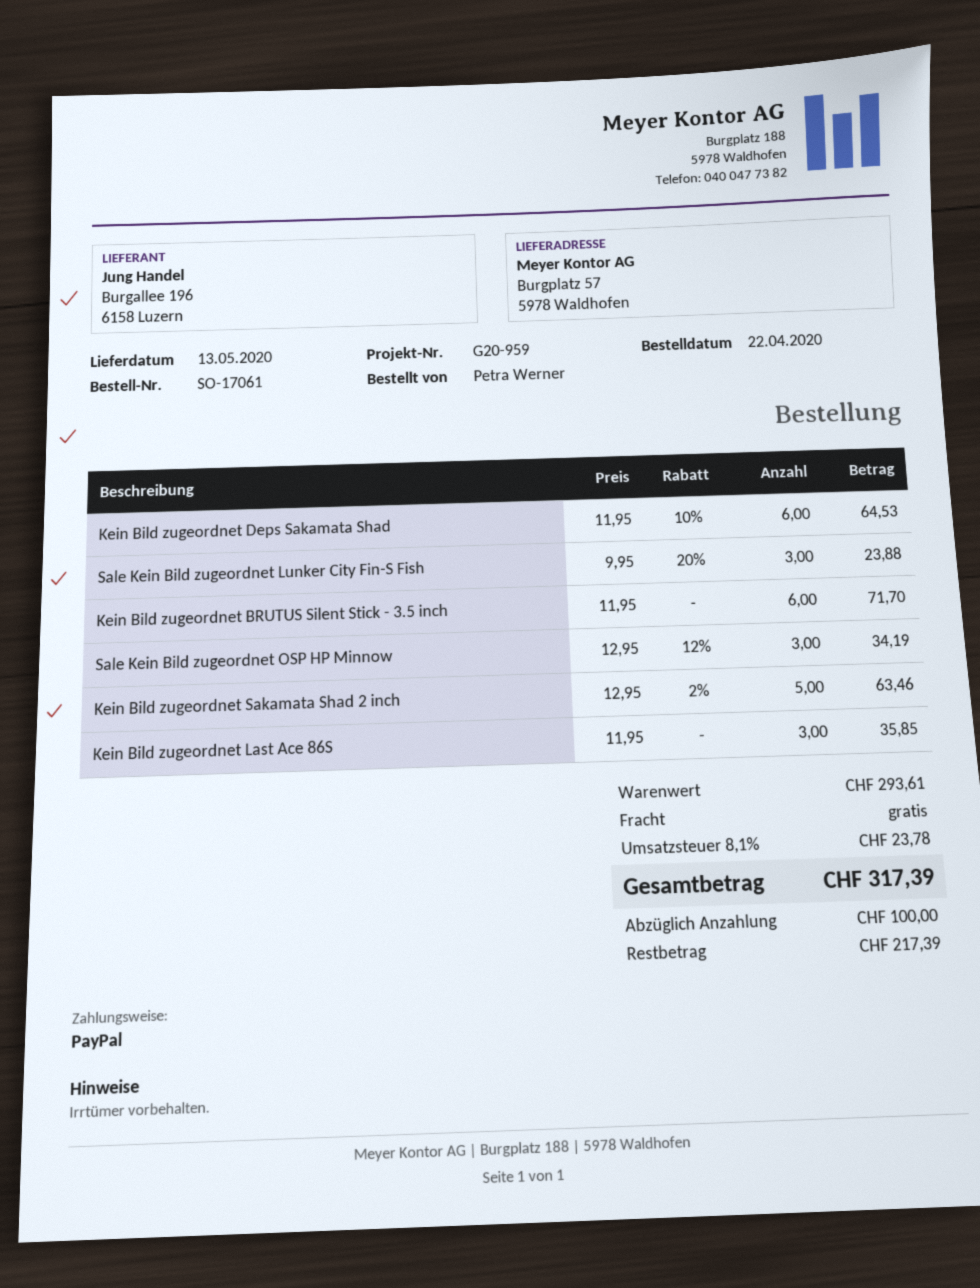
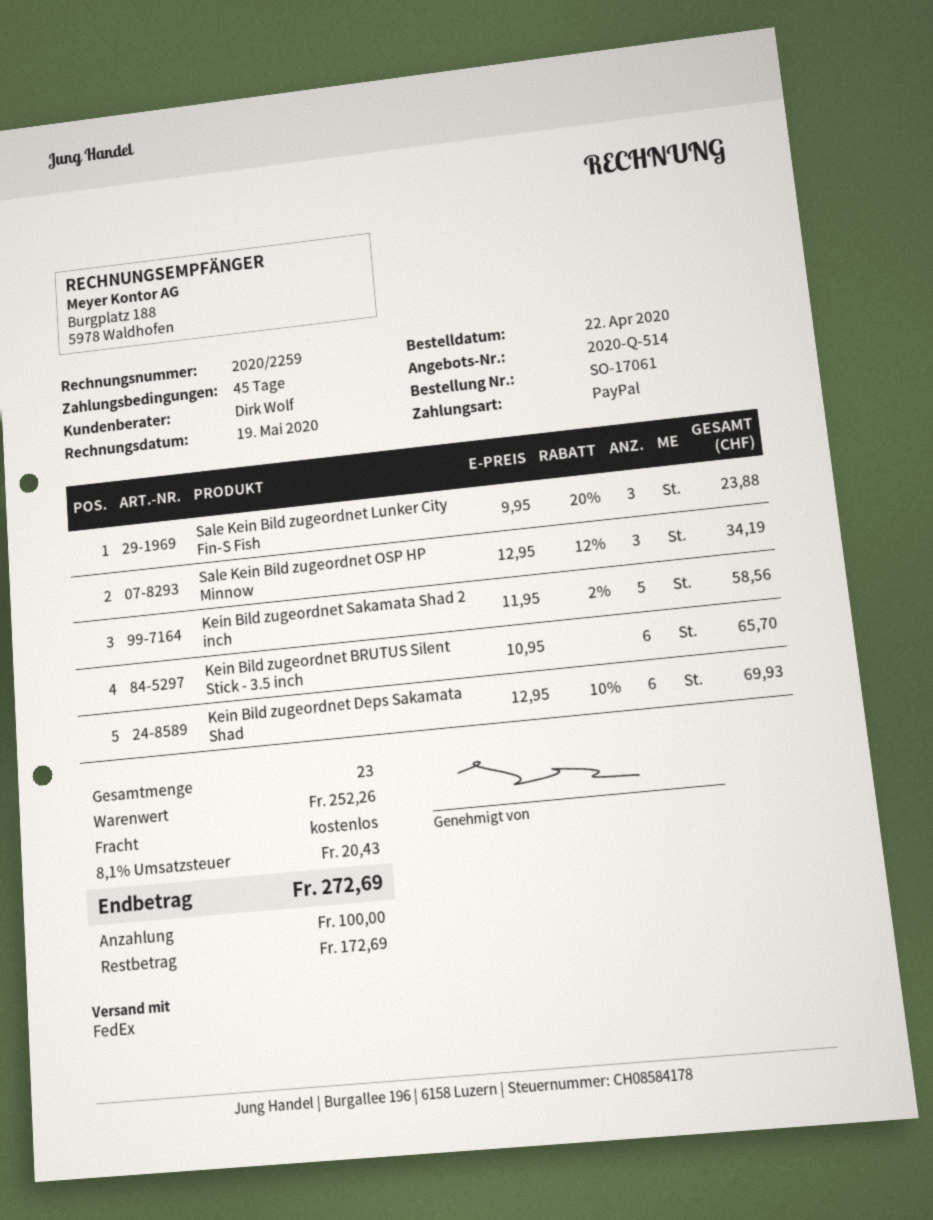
Kein Bild zugeordnet Deps Sakamata Shad: 6 x 11.95 - 10% = 64.53 -> 6 x 12.95 - 10% = 69.93
Kein Bild zugeordnet BRUTUS Silent Stick - 3.5 inch: 6 x 11.95 = 71.70 -> 6 x 10.95 = 65.70
Kein Bild zugeordnet Sakamata Shad 2 inch: 5 x 12.95 - 2% = 63.46 -> 5 x 11.95 - 2% = 58.56
Kein Bild zugeordnet Last Ace 86S: 3 x 11.95 = 35.85 -> none
subtotal: 293.61 -> 252.26
tax: 8.1% = 23.78 -> 8.1% = 20.43
total: 317.39 -> 272.69
balance: 217.39 -> 172.69

